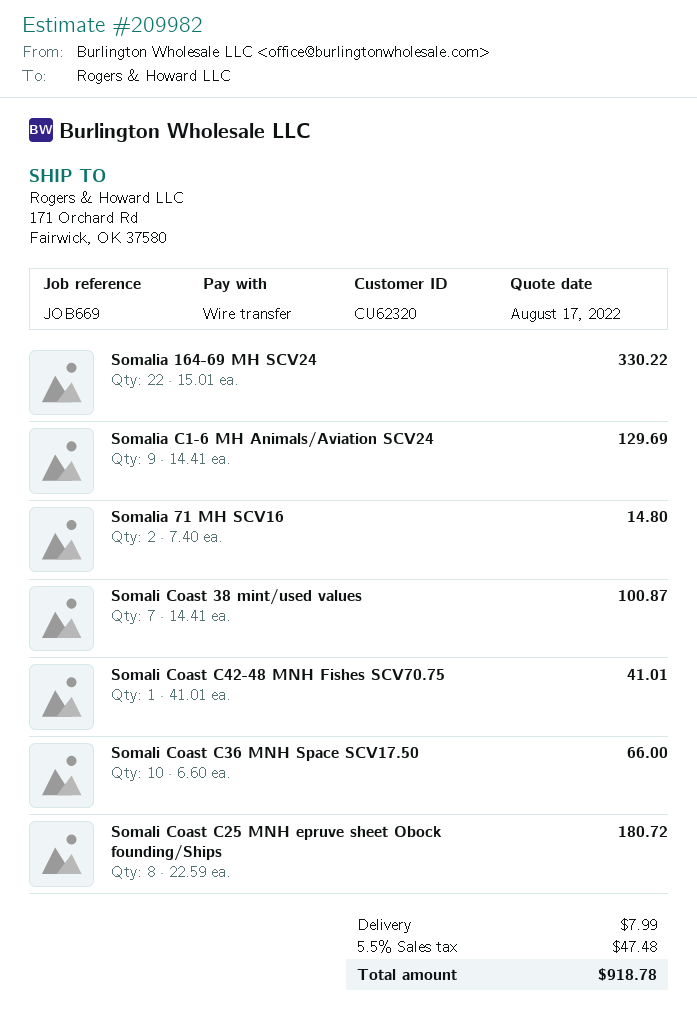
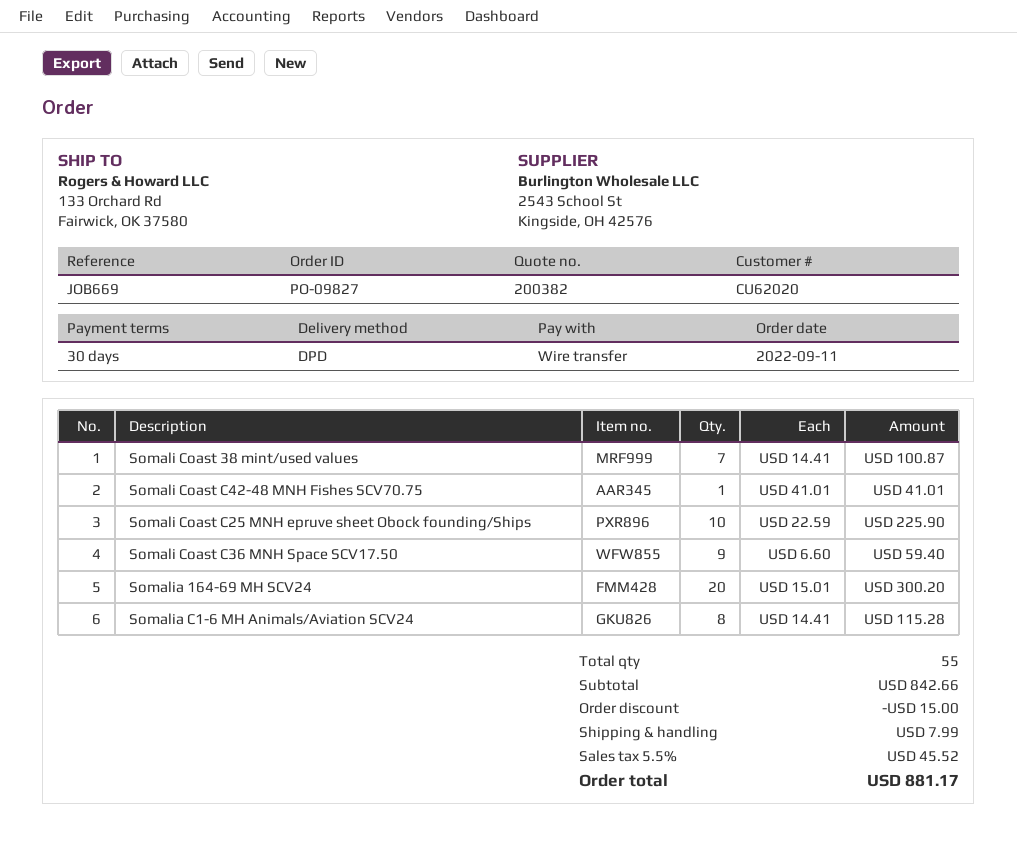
quote number: 209982 -> 200382
customer number: CU62320 -> CU62020
ship to: 171 Orchard Rd, Fairwick, OK 37580 -> 133 Orchard Rd, Fairwick, OK 37580
Somalia 164-69 MH SCV24: 22 x 15.01 = 330.22 -> 20 x 15.01 = 300.20
Somalia C1-6 MH Animals/Aviation SCV24: 9 x 14.41 = 129.69 -> 8 x 14.41 = 115.28
Somalia 71 MH SCV16: 2 x 7.40 = 14.80 -> none
Somali Coast C36 MNH Space SCV17.50: 10 x 6.60 = 66.00 -> 9 x 6.60 = 59.40
Somali Coast C25 MNH epruve sheet Obock founding/Ships: 8 x 22.59 = 180.72 -> 10 x 22.59 = 225.90
discount: none -> 15.00
tax: 5.5% = 47.48 -> 5.5% = 45.52
total: 918.78 -> 881.17

